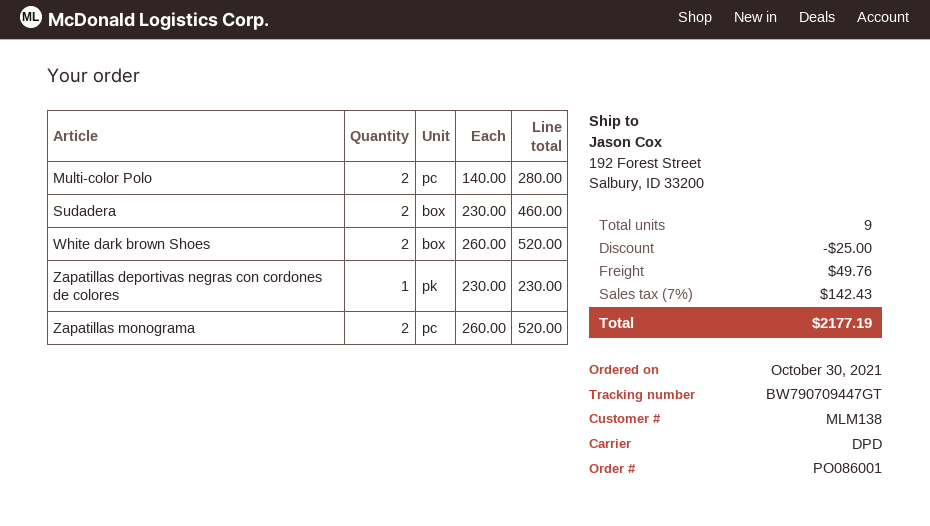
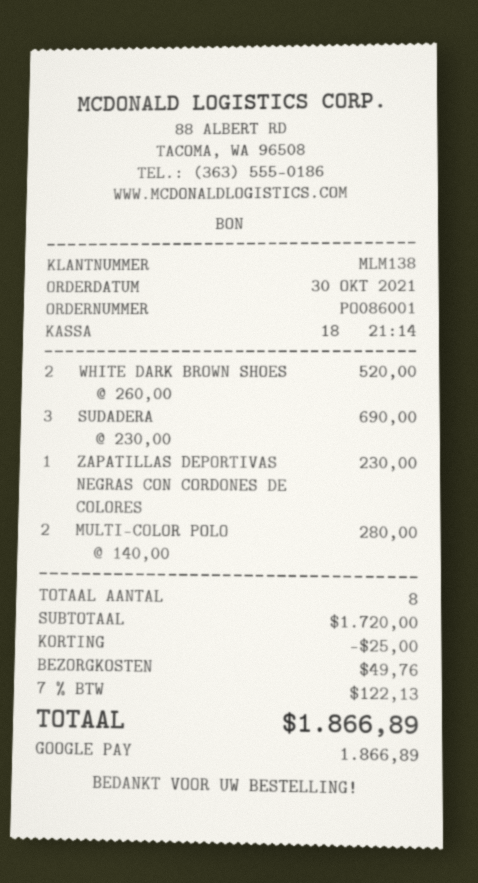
Sudadera: 2 x 230.00 = 460.00 -> 3 x 230.00 = 690.00
Zapatillas monograma: 2 x 260.00 = 520.00 -> none
total quantity: 9 -> 8
tax: 7% = 142.43 -> 7% = 122.13
total: 2177.19 -> 1866.89

